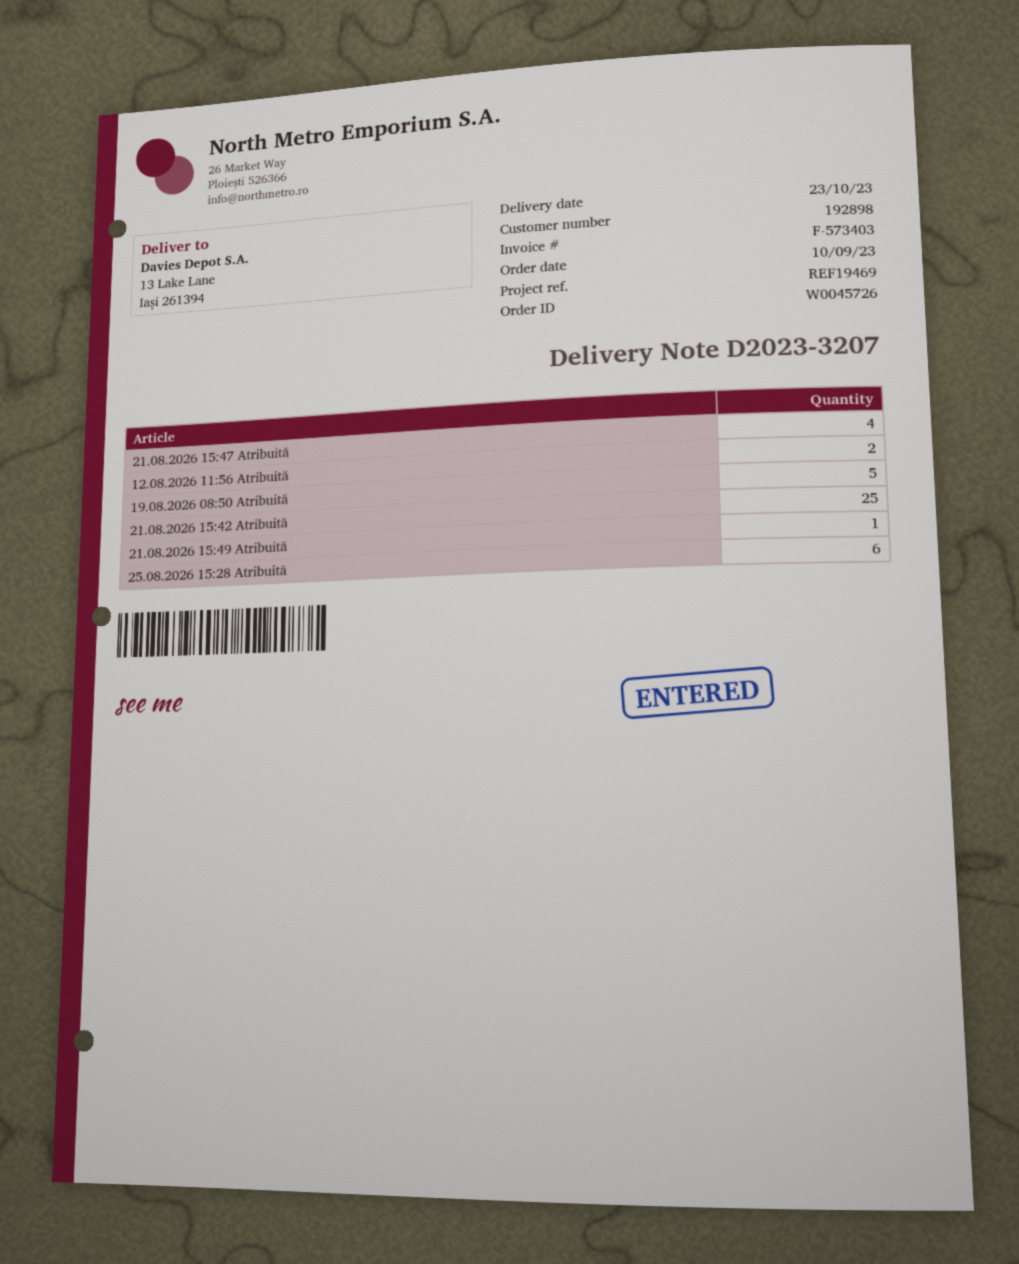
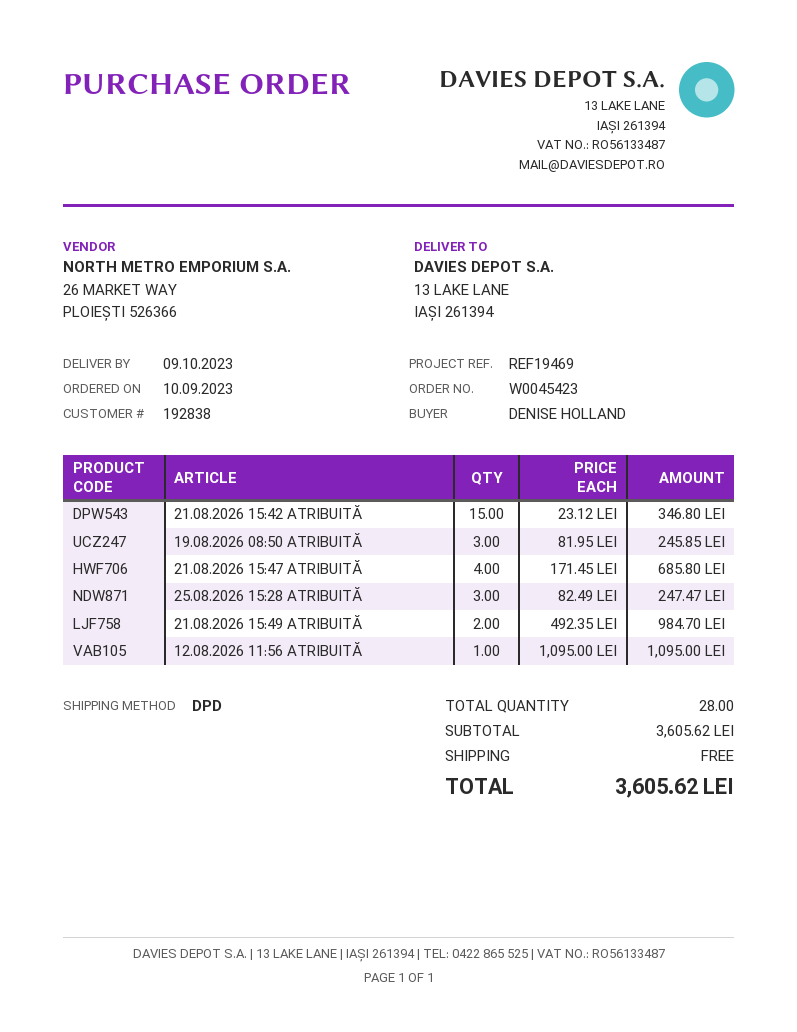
order number: W0045726 -> W0045423
delivery date: 2023-10-23 -> 2023-10-09
customer number: 192898 -> 192838
12.08.2026 11:56 Atribuită: 2 -> 1
19.08.2026 08:50 Atribuită: 5 -> 3
21.08.2026 15:42 Atribuită: 25 -> 15
21.08.2026 15:49 Atribuită: 1 -> 2
25.08.2026 15:28 Atribuită: 6 -> 3

